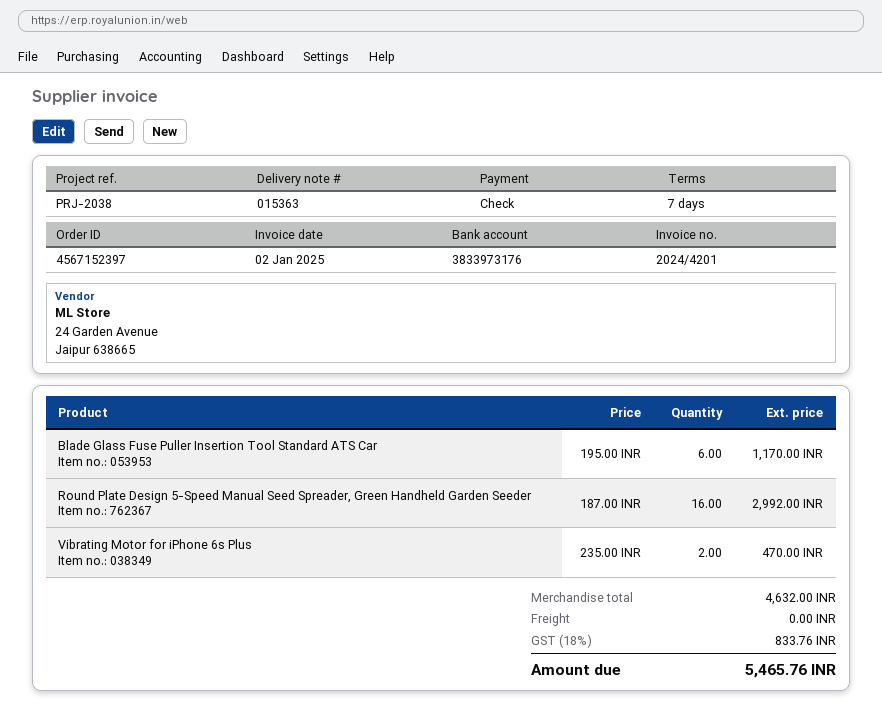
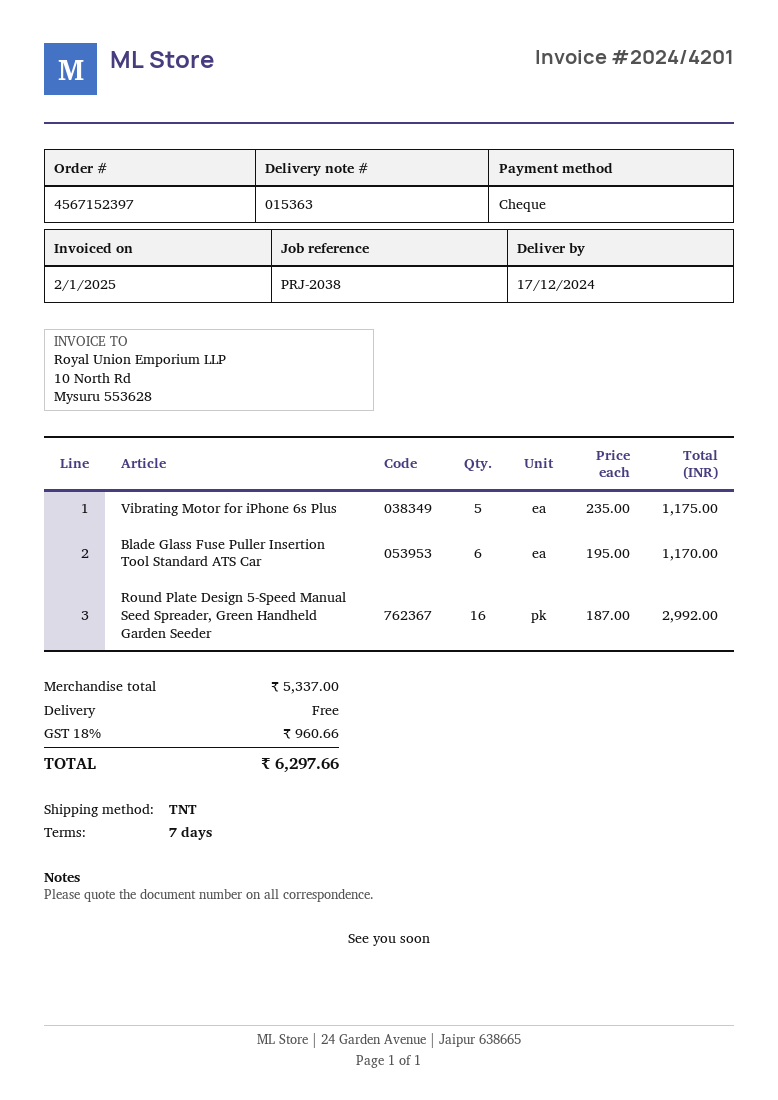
Vibrating Motor for iPhone 6s Plus: 2 x 235.00 = 470.00 -> 5 x 235.00 = 1175.00
subtotal: 4632.00 -> 5337.00
tax: 18% = 833.76 -> 18% = 960.66
total: 5465.76 -> 6297.66

